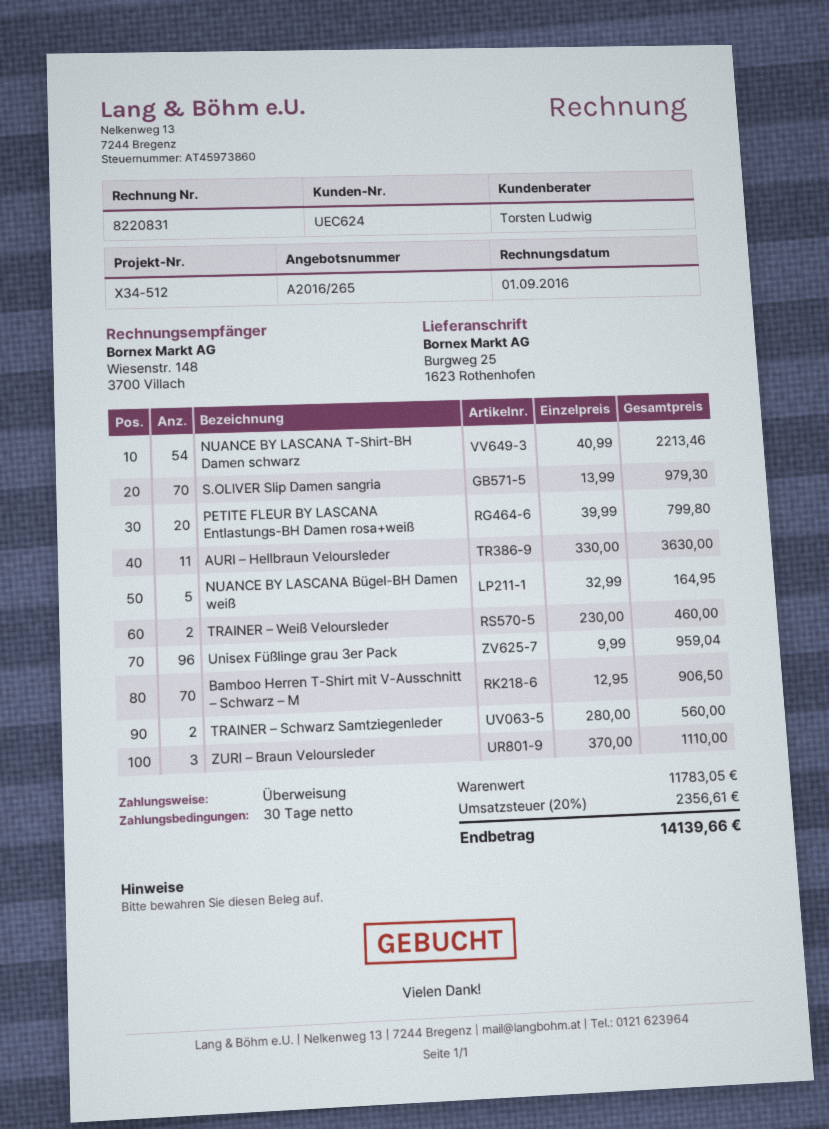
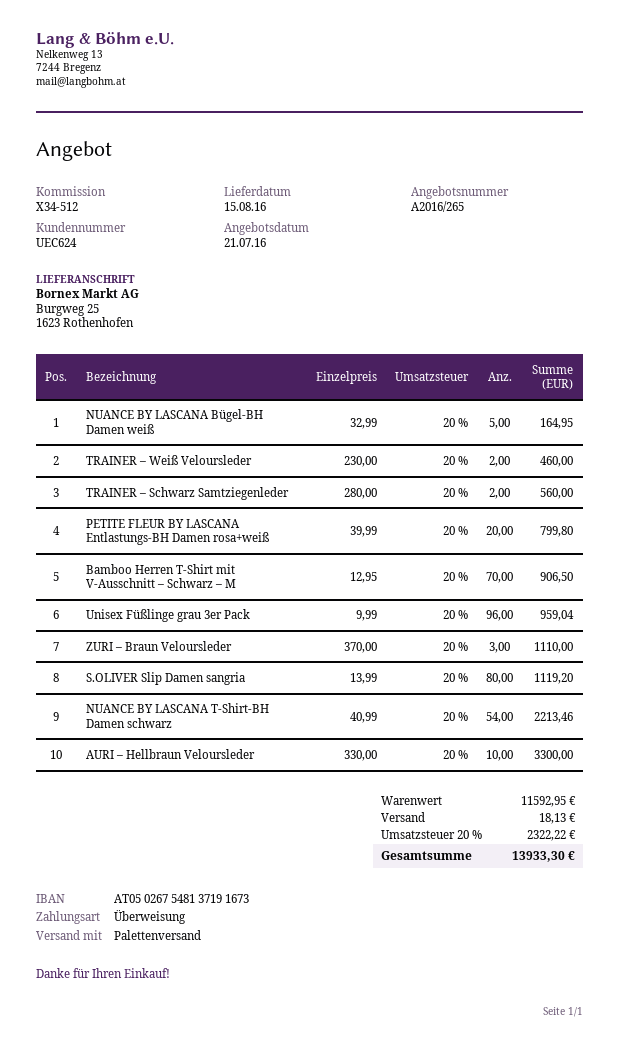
S.OLIVER Slip Damen sangria: 70 x 13.99 = 979.30 -> 80 x 13.99 = 1119.20
AURI – Hellbraun Veloursleder: 11 x 330.00 = 3630.00 -> 10 x 330.00 = 3300.00
subtotal: 11783.05 -> 11592.95
shipping: none -> 18.13
tax: 20% = 2356.61 -> 20% = 2322.22
total: 14139.66 -> 13933.30

